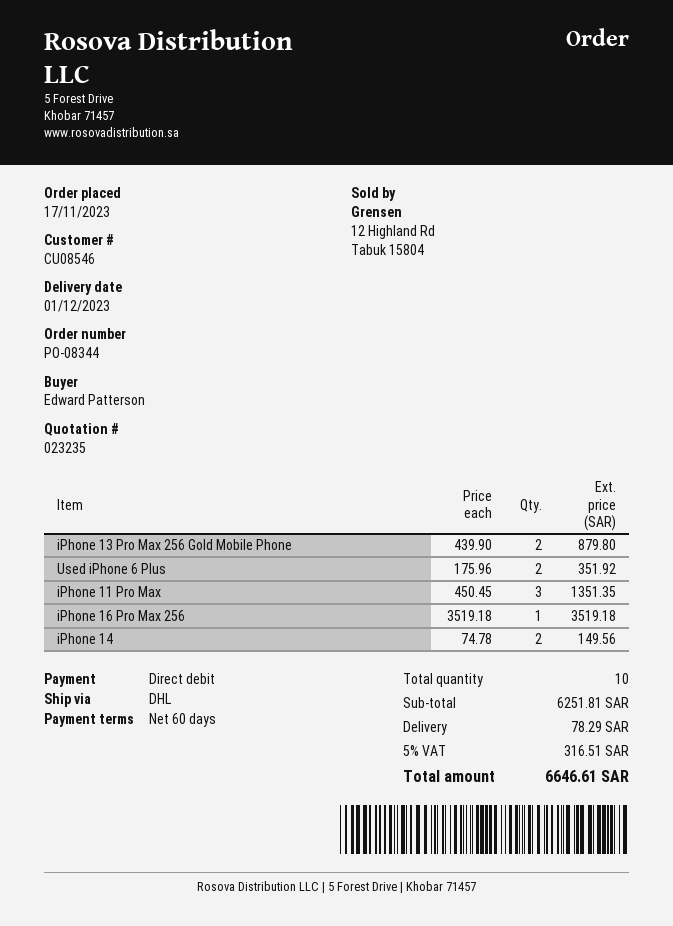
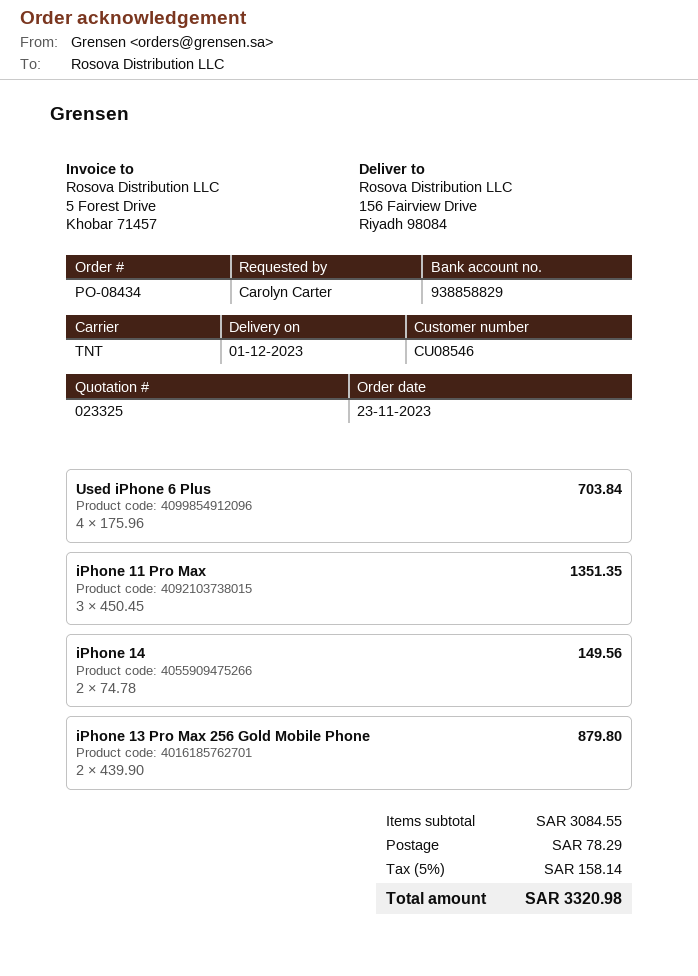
quote number: 023235 -> 023325
order number: PO-08344 -> PO-08434
order date: 2023-11-17 -> 2023-11-23
ordered by: Edward Patterson -> Carolyn Carter
shipping method: DHL -> TNT
Used iPhone 6 Plus: 2 x 175.96 = 351.92 -> 4 x 175.96 = 703.84
iPhone 16 Pro Max 256: 1 x 3519.18 = 3519.18 -> none
subtotal: 6251.81 -> 3084.55
tax: 5% = 316.51 -> 5% = 158.14
total: 6646.61 -> 3320.98

